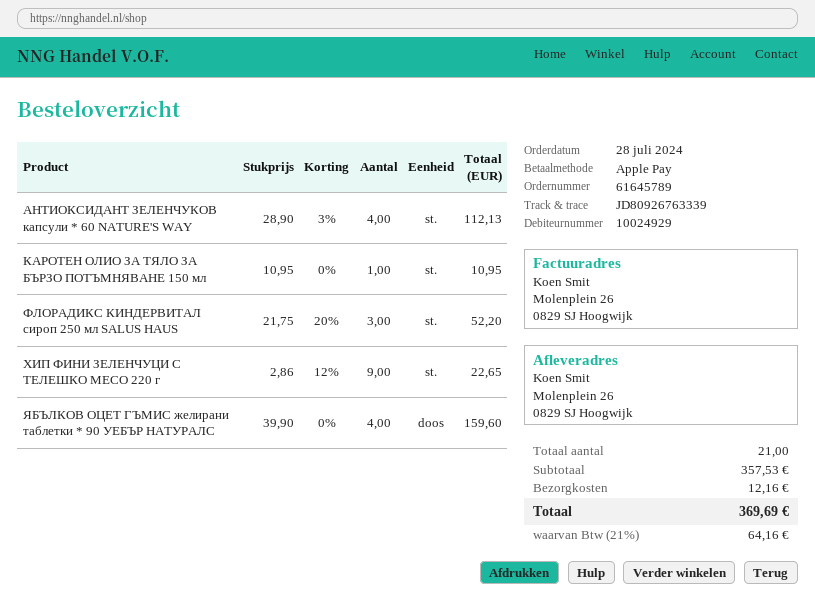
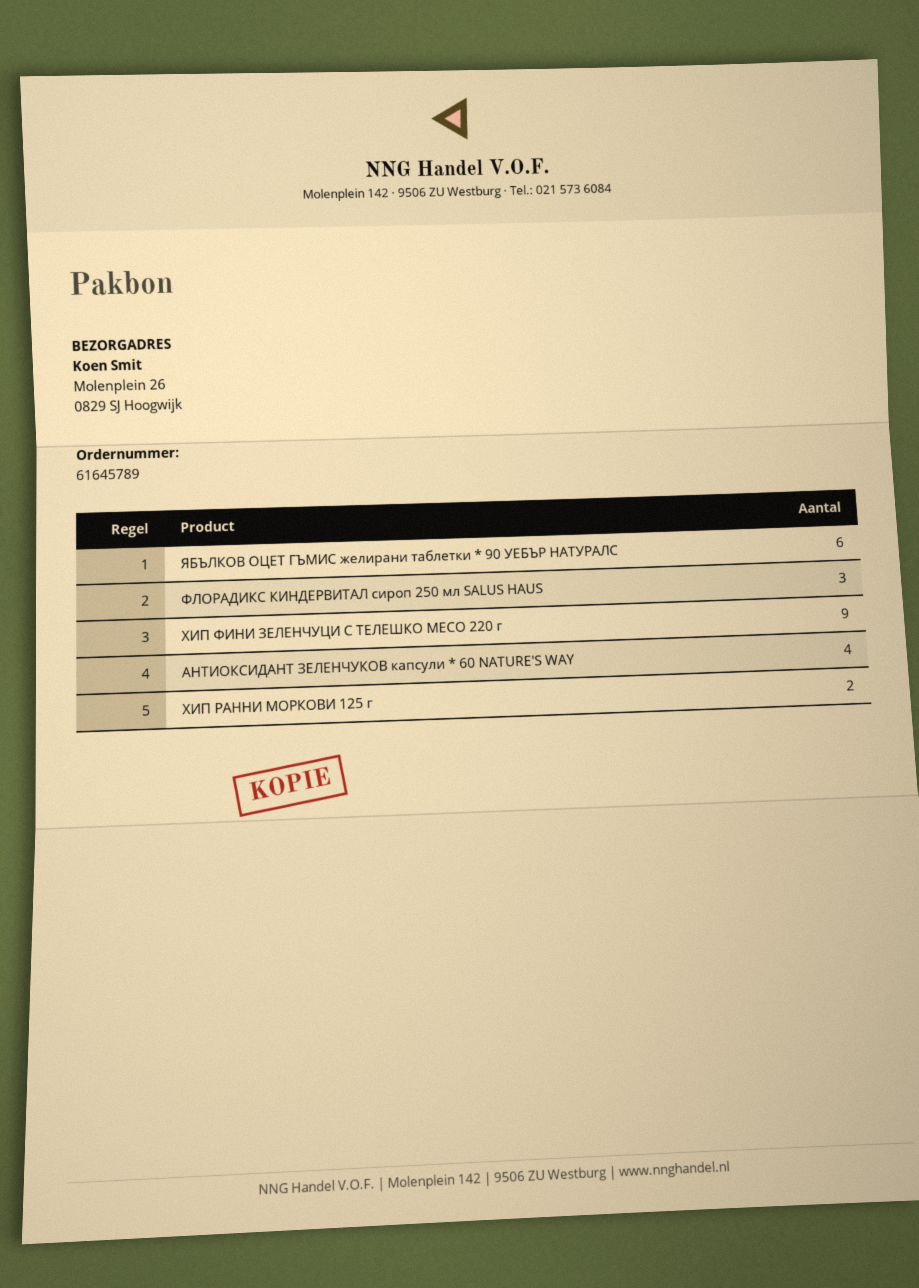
КАРОТЕН ОЛИО ЗА ТЯЛО ЗА БЪРЗО ПОТЪМНЯВАНЕ 150 мл: 1 -> none
ЯБЪЛКОВ ОЦЕТ ГЪМИС желирани таблетки * 90 УЕБЪР НАТУРАЛС: 4 -> 6
ХИП РАННИ МОРКОВИ 125 г: none -> 2

